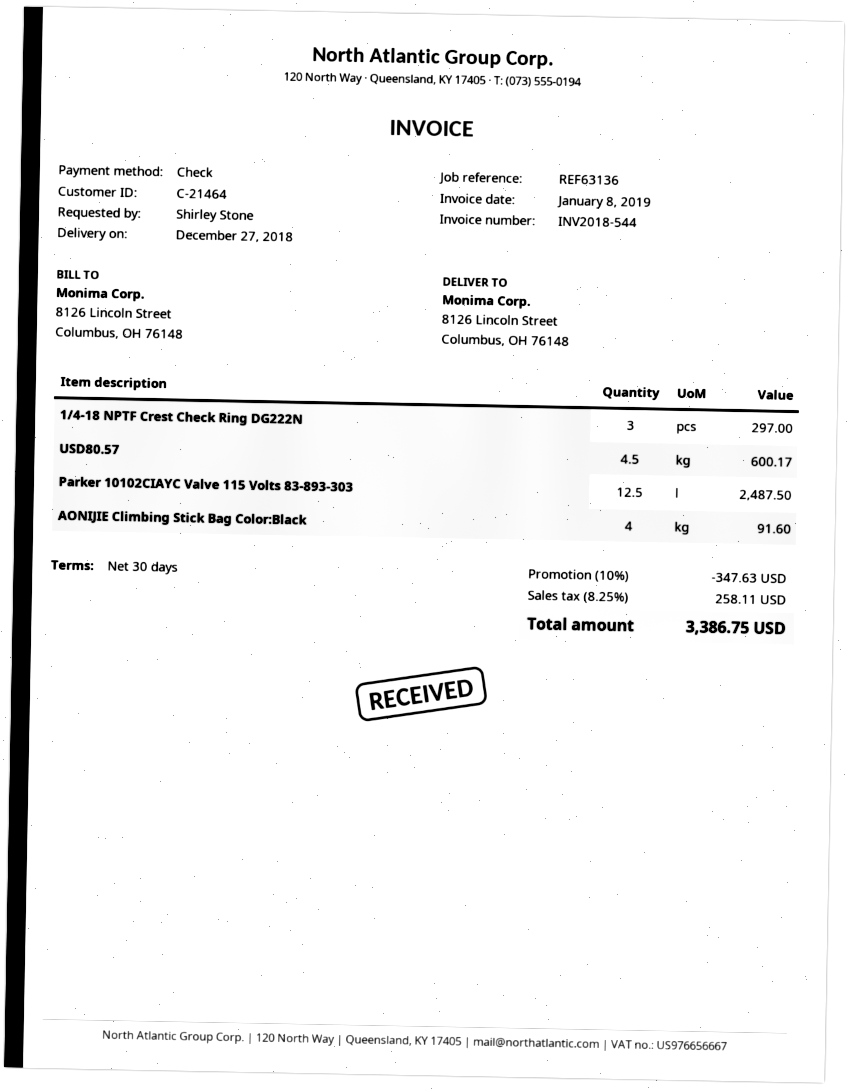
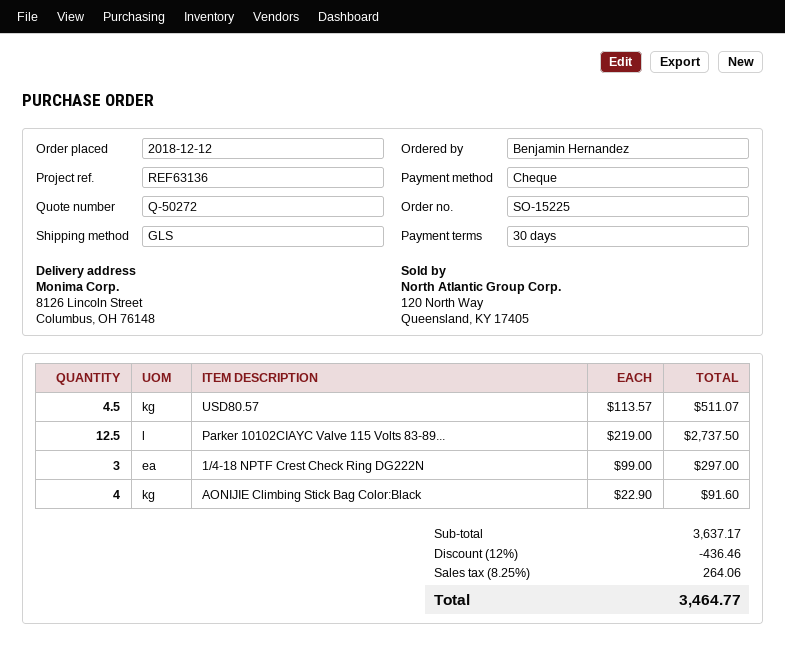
ordered by: Shirley Stone -> Benjamin Hernandez
USD80.57: 4.5 for 600.17 -> 4.5 for 511.07
Parker 10102CIAYC Valve 115 Volts 83-893-303: 12.5 for 2487.50 -> 12.5 for 2737.50
discount: 10% = 347.63 -> 12% = 436.46
tax: 8.25% = 258.11 -> 8.25% = 264.06
total: 3386.75 -> 3464.77

